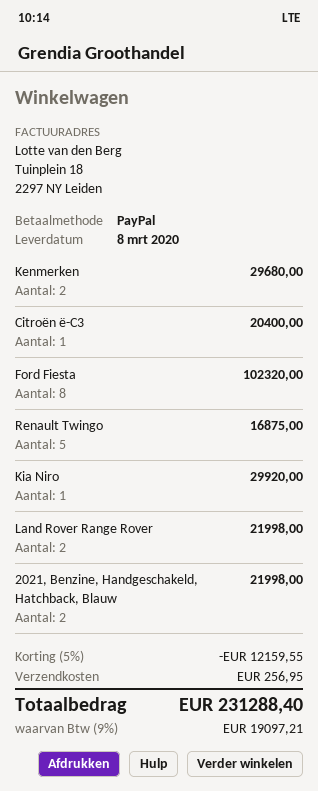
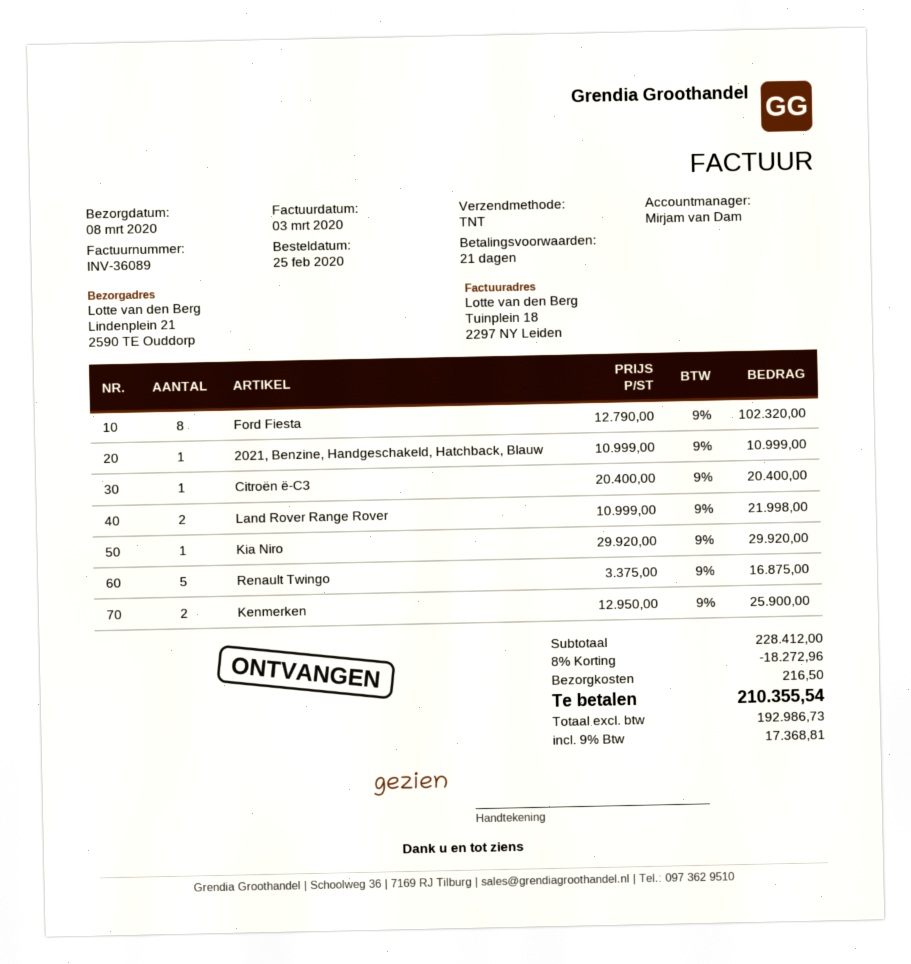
Kenmerken: 2 for 29680.00 -> 2 for 25900.00
2021, Benzine, Handgeschakeld, Hatchback, Blauw: 2 for 21998.00 -> 1 for 10999.00
discount: 5% = 12159.55 -> 8% = 18272.96
shipping: 256.95 -> 216.50
tax: 9% = 19097.21 -> 9% = 17368.81
total: 231288.40 -> 210355.54

